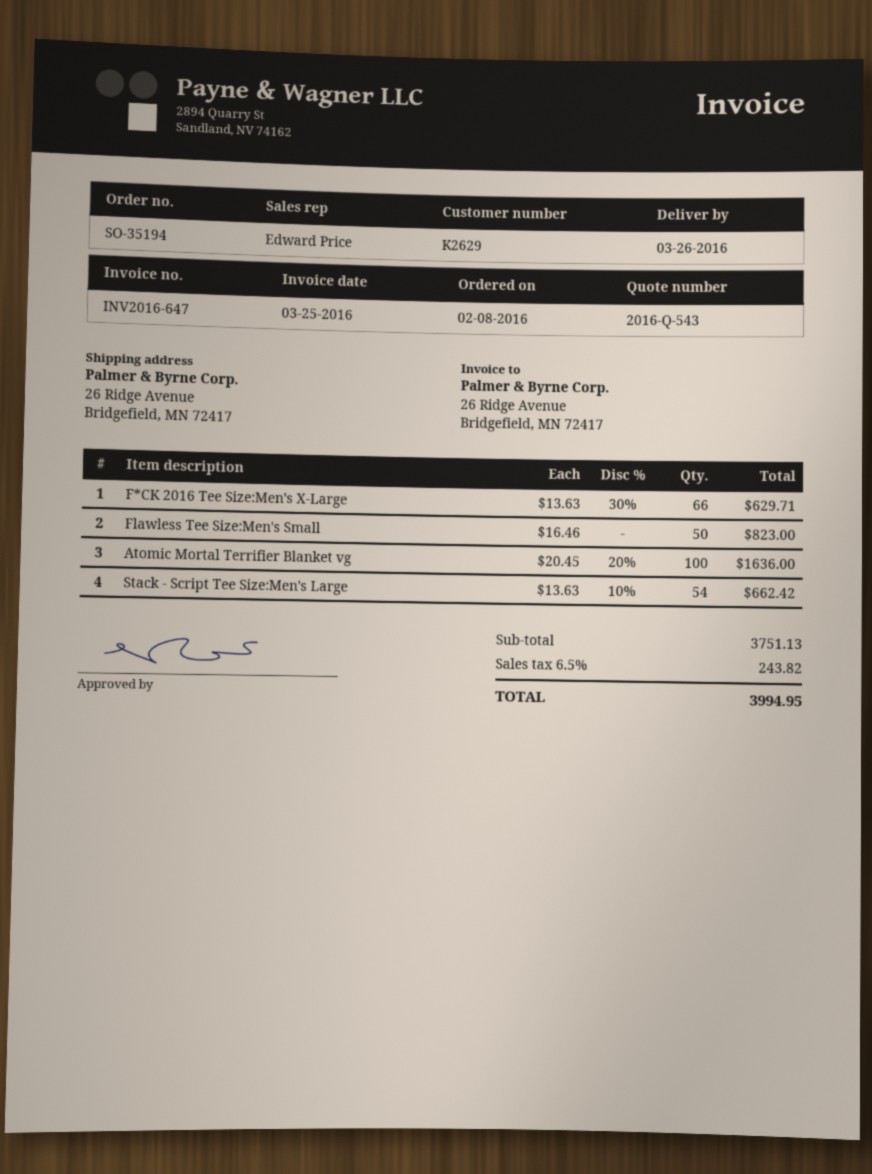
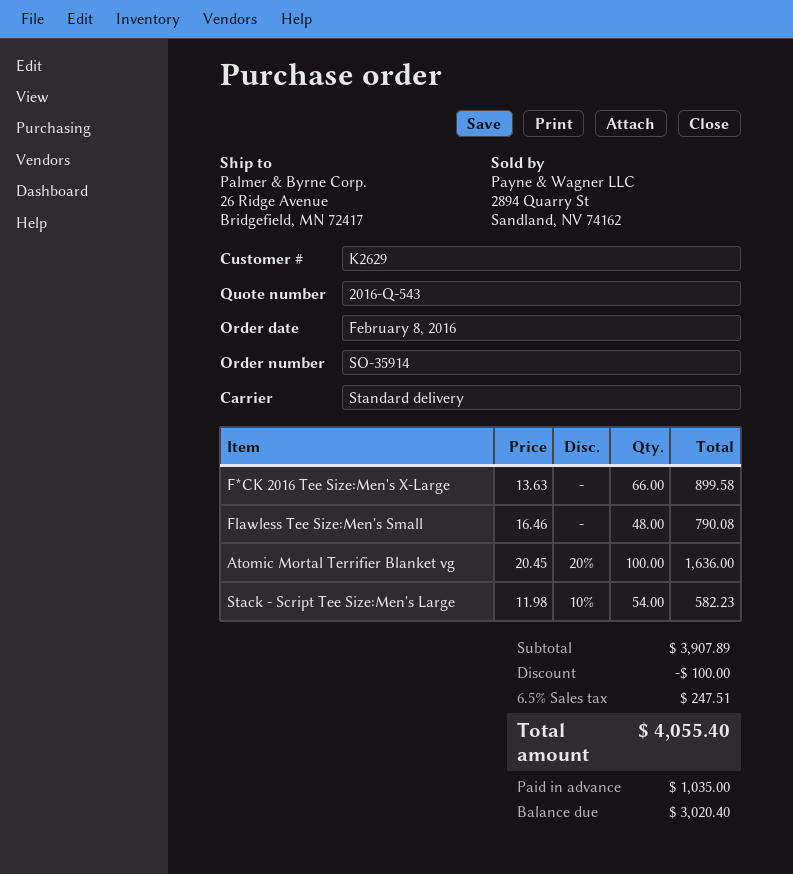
order number: SO-35194 -> SO-35914
F*CK 2016 Tee Size:Men's X-Large: 66 x 13.63 - 30% = 629.71 -> 66 x 13.63 = 899.58
Flawless Tee Size:Men's Small: 50 x 16.46 = 823.00 -> 48 x 16.46 = 790.08
Stack - Script Tee Size:Men's Large: 54 x 13.63 - 10% = 662.42 -> 54 x 11.98 - 10% = 582.23
subtotal: 3751.13 -> 3907.89
discount: none -> 100.00
tax: 6.5% = 243.82 -> 6.5% = 247.51
total: 3994.95 -> 4055.40

